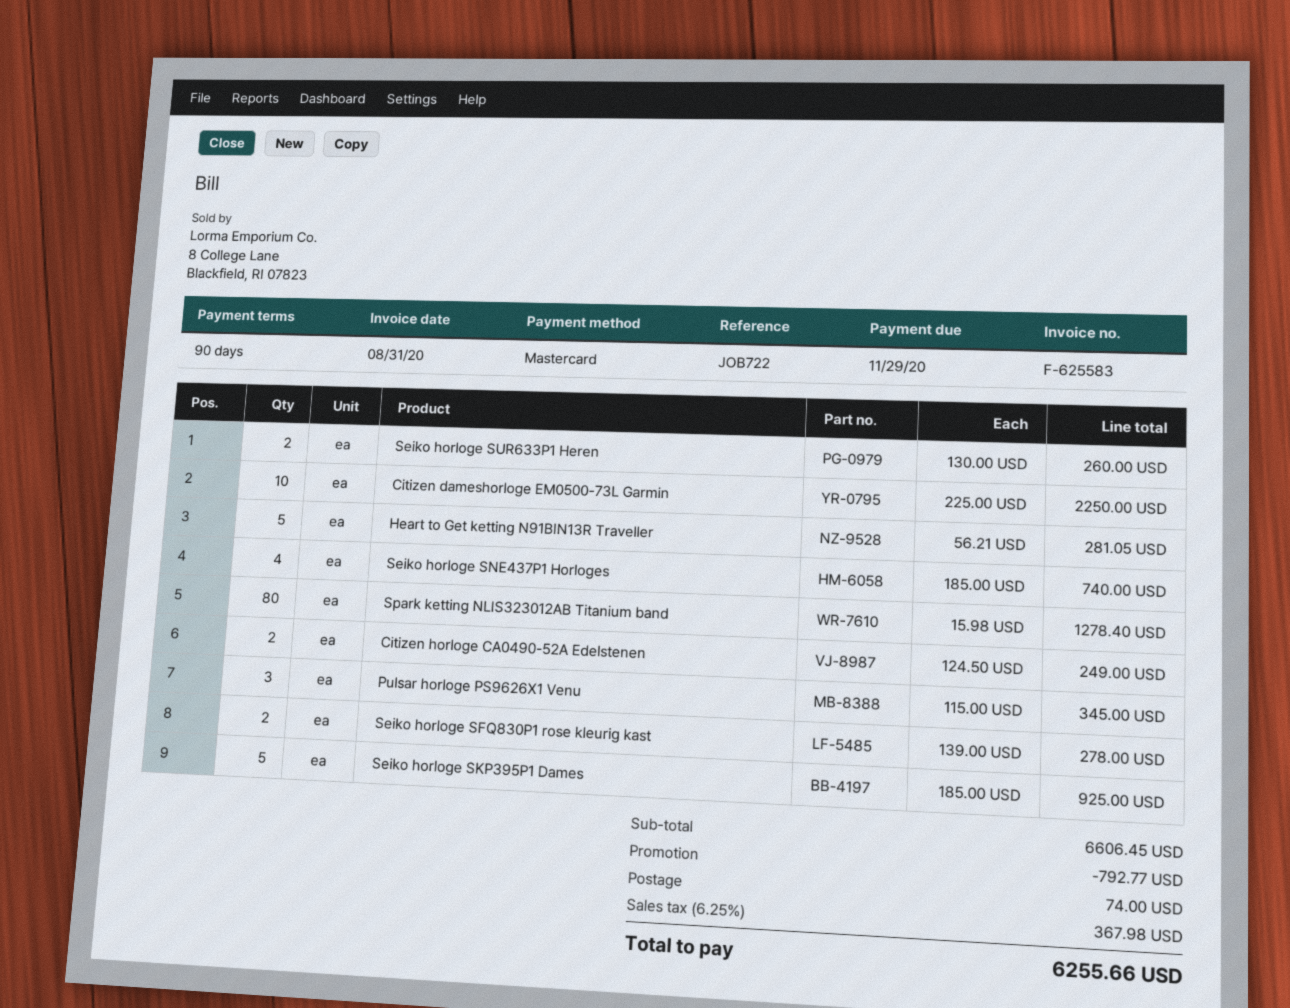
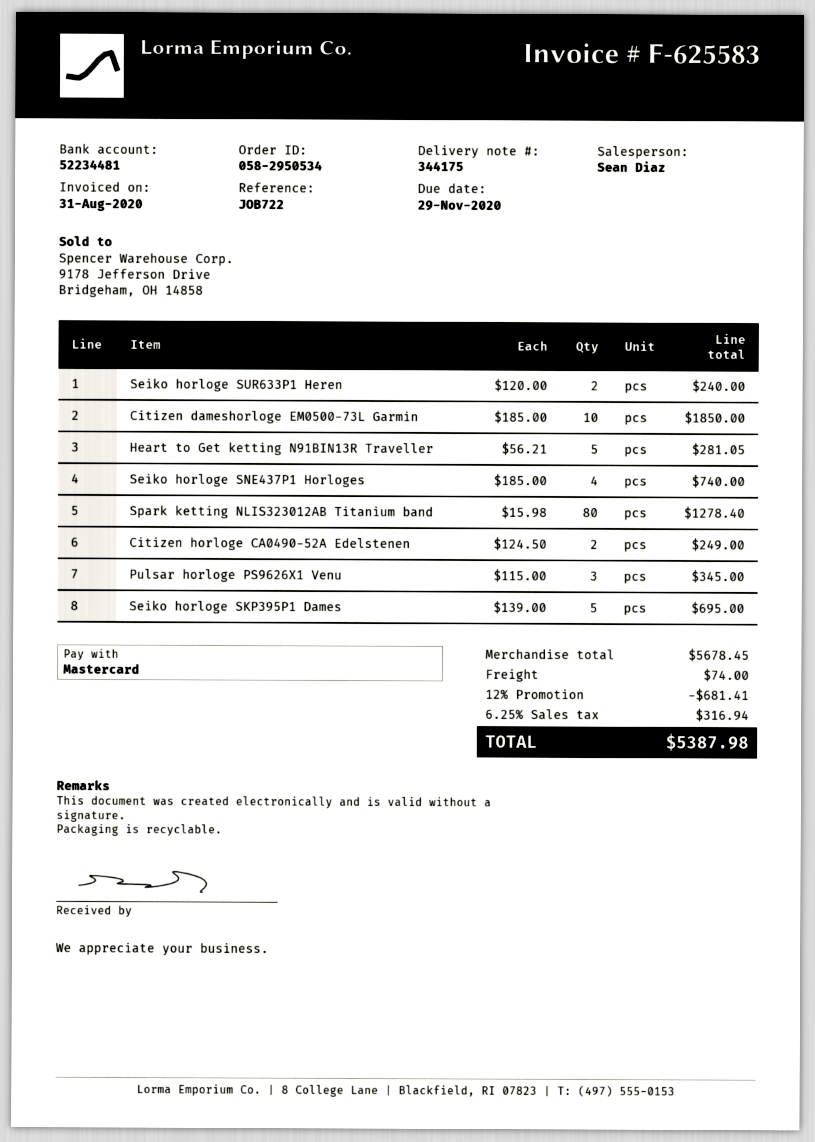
Seiko horloge SUR633P1 Heren: 2 x 130.00 = 260.00 -> 2 x 120.00 = 240.00
Citizen dameshorloge EM0500-73L Garmin: 10 x 225.00 = 2250.00 -> 10 x 185.00 = 1850.00
Seiko horloge SFQ830P1 rose kleurig kast: 2 x 139.00 = 278.00 -> none
Seiko horloge SKP395P1 Dames: 5 x 185.00 = 925.00 -> 5 x 139.00 = 695.00
subtotal: 6606.45 -> 5678.45
discount: 792.77 -> 681.41
tax: 6.25% = 367.98 -> 6.25% = 316.94
total: 6255.66 -> 5387.98

